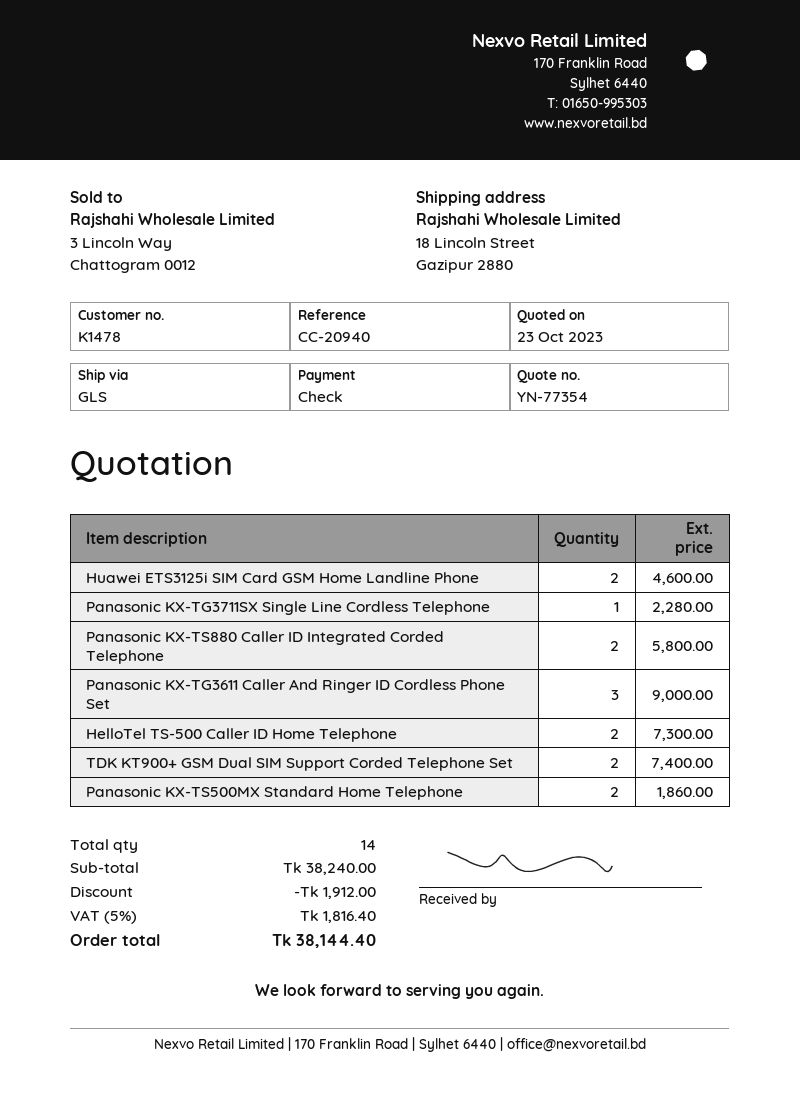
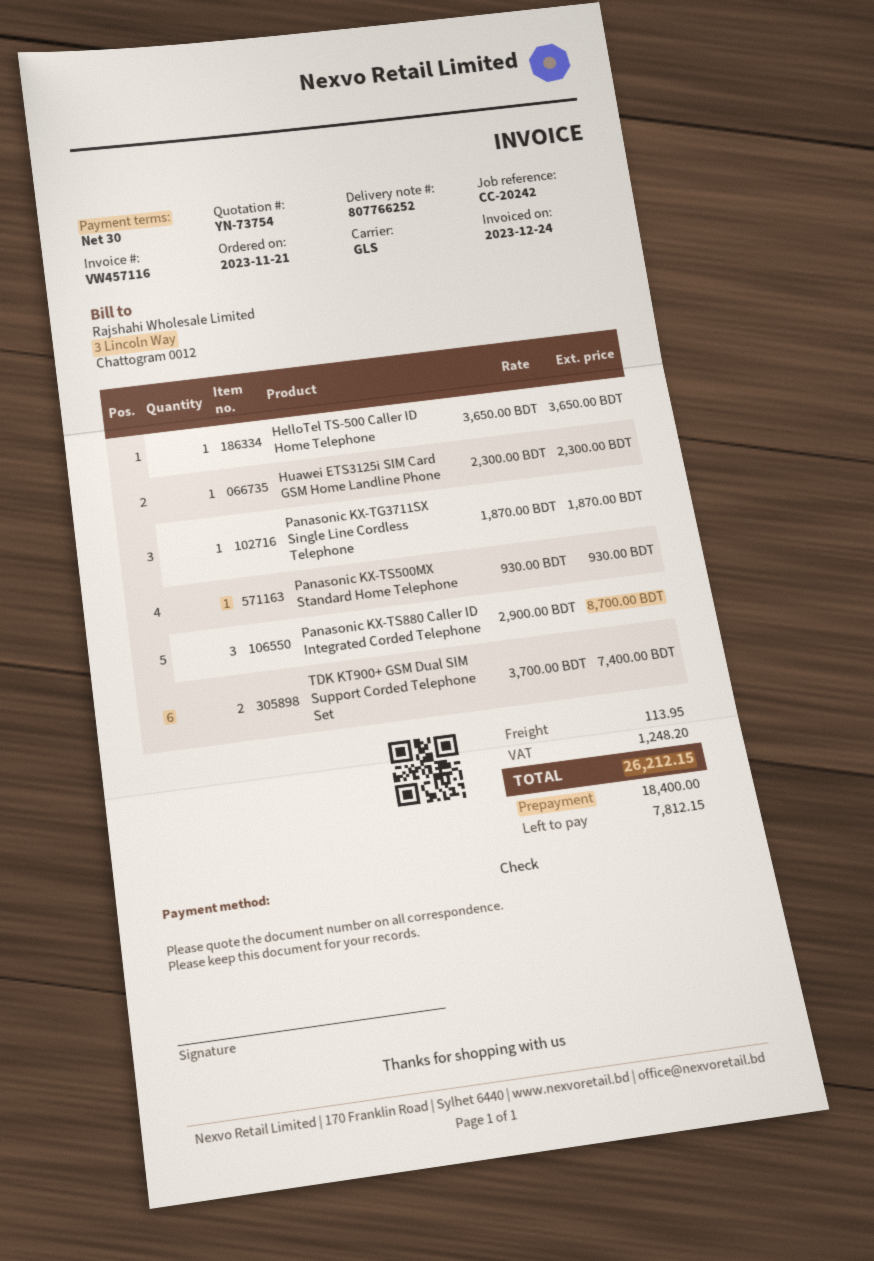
quote number: YN-77354 -> YN-73754
reference: CC-20940 -> CC-20242
Huawei ETS3125i SIM Card GSM Home Landline Phone: 2 for 4600.00 -> 1 for 2300.00
Panasonic KX-TG3711SX Single Line Cordless Telephone: 1 for 2280.00 -> 1 for 1870.00
Panasonic KX-TS880 Caller ID Integrated Corded Telephone: 2 for 5800.00 -> 3 for 8700.00
Panasonic KX-TG3611 Caller And Ringer ID Cordless Phone Set: 3 for 9000.00 -> none
HelloTel TS-500 Caller ID Home Telephone: 2 for 7300.00 -> 1 for 3650.00
Panasonic KX-TS500MX Standard Home Telephone: 2 for 1860.00 -> 1 for 930.00
discount: 1912.00 -> none
shipping: none -> 113.95
tax: 1816.40 -> 1248.20
total: 38144.40 -> 26212.15

